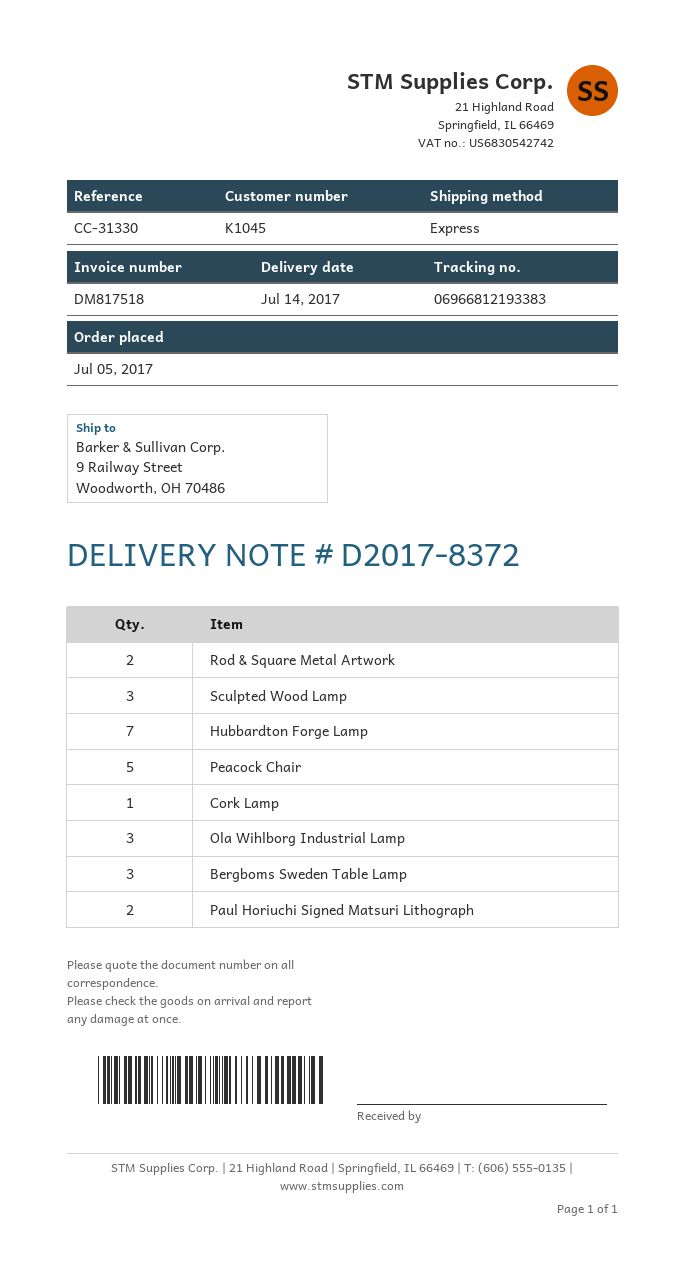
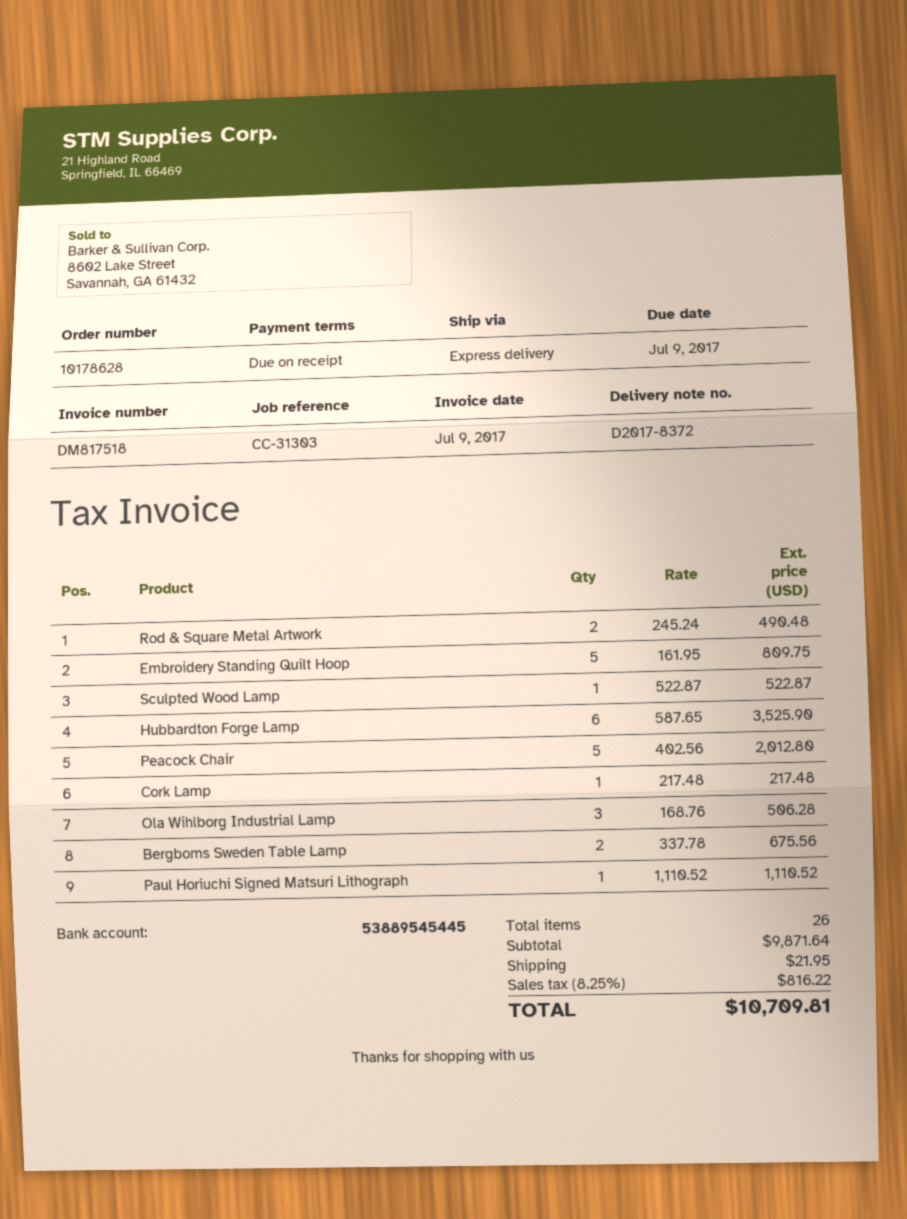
reference: CC-31330 -> CC-31303
Sculpted Wood Lamp: 3 -> 1
Hubbardton Forge Lamp: 7 -> 6
Bergboms Sweden Table Lamp: 3 -> 2
Paul Horiuchi Signed Matsuri Lithograph: 2 -> 1
Embroidery Standing Quilt Hoop: none -> 5

